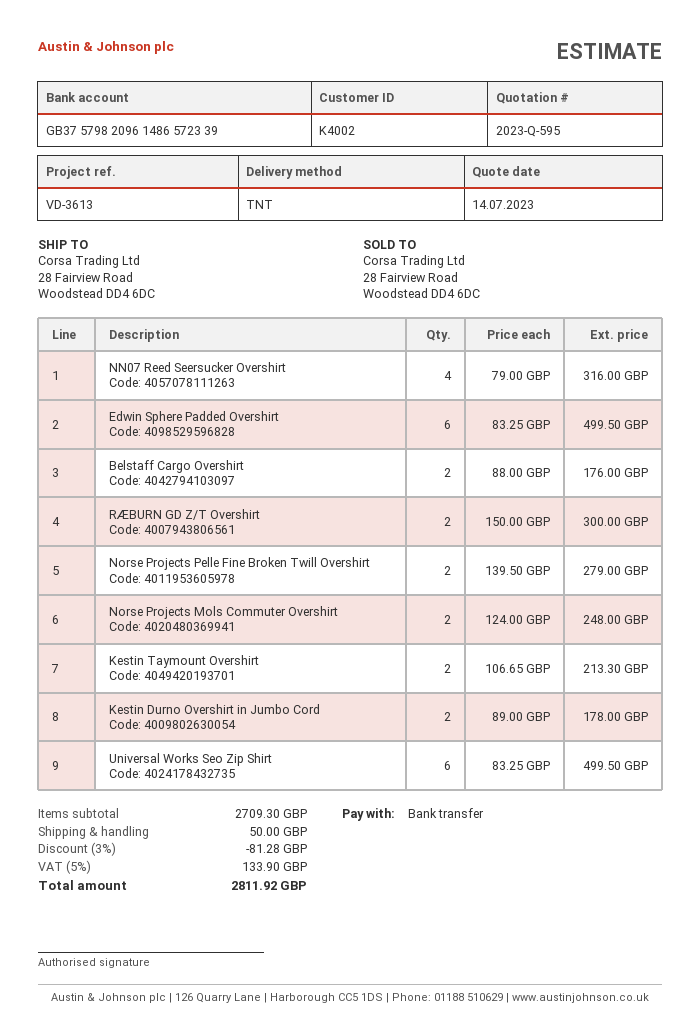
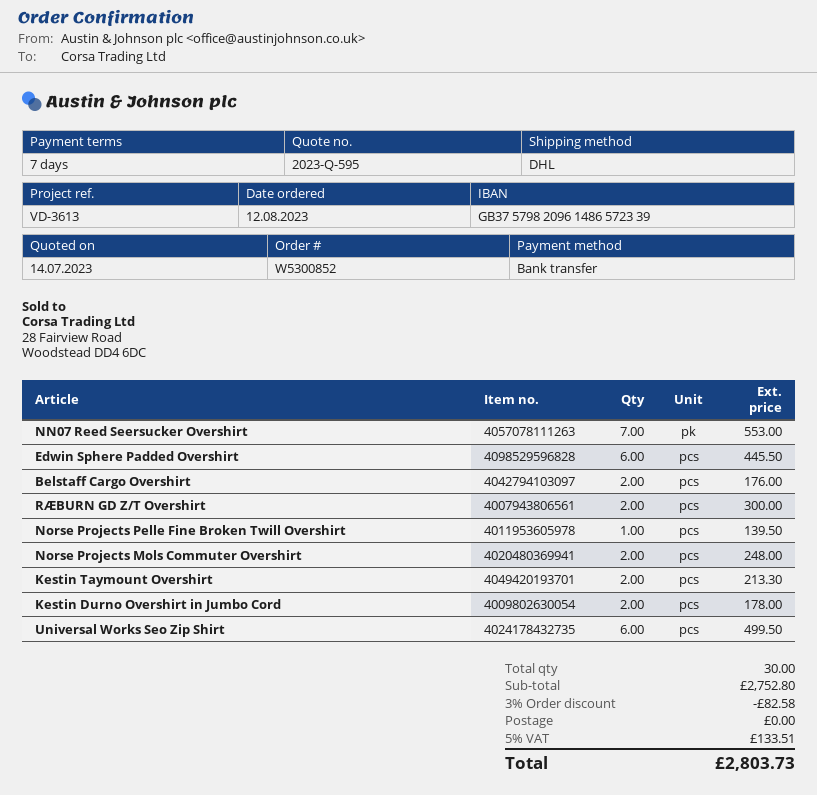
shipping method: TNT -> DHL
NN07 Reed Seersucker Overshirt: 4 for 316.00 -> 7 for 553.00
Edwin Sphere Padded Overshirt: 6 for 499.50 -> 6 for 445.50
Norse Projects Pelle Fine Broken Twill Overshirt: 2 for 279.00 -> 1 for 139.50
subtotal: 2709.30 -> 2752.80
discount: 3% = 81.28 -> 3% = 82.58
shipping: 50.00 -> 0.00
tax: 5% = 133.90 -> 5% = 133.51
total: 2811.92 -> 2803.73

